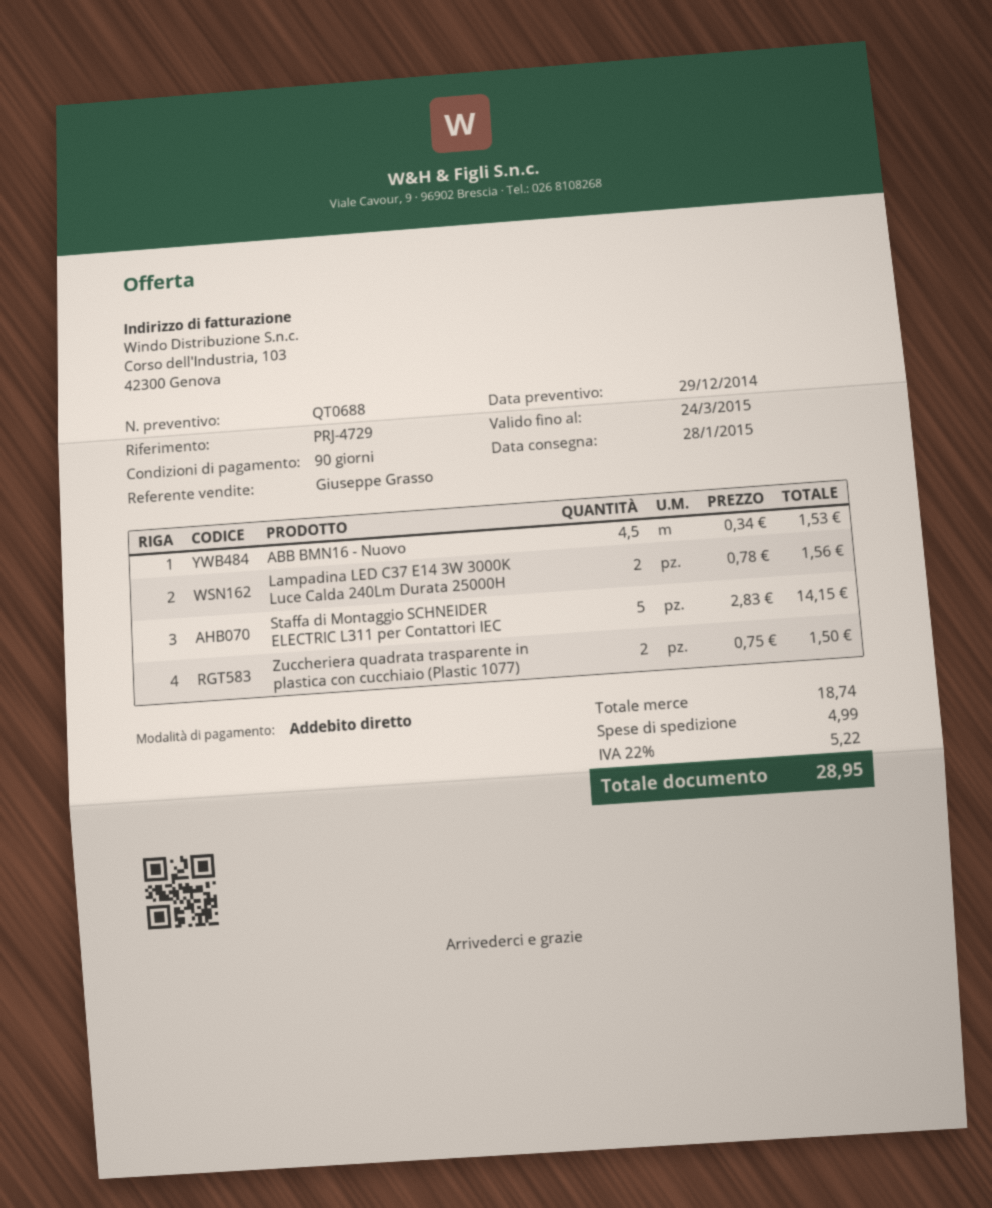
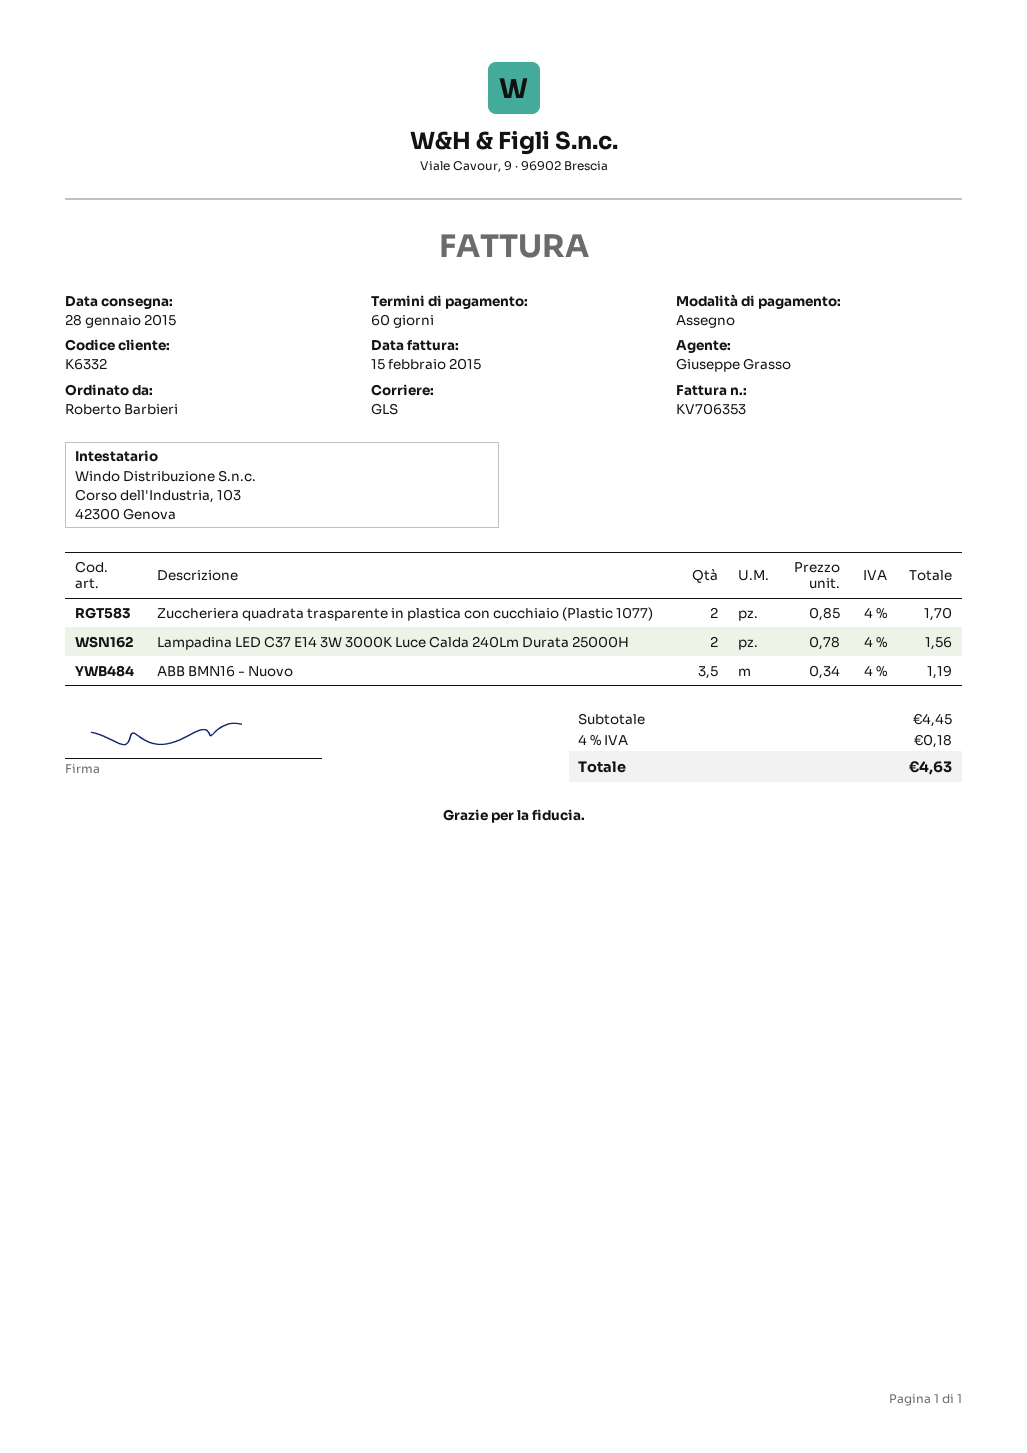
payment terms: 90 days -> 60 days
payment method: direct debit -> cheque
ABB BMN16 - Nuovo: 4.5 x 0.34 = 1.53 -> 3.5 x 0.34 = 1.19
Staffa di Montaggio SCHNEIDER ELECTRIC L311 per Contattori IEC: 5 x 2.83 = 14.15 -> none
Zuccheriera quadrata trasparente in plastica con cucchiaio (Plastic 1077): 2 x 0.75 = 1.50 -> 2 x 0.85 = 1.70
subtotal: 18.74 -> 4.45
shipping: 4.99 -> none
tax: 22% = 5.22 -> 4% = 0.18
total: 28.95 -> 4.63

